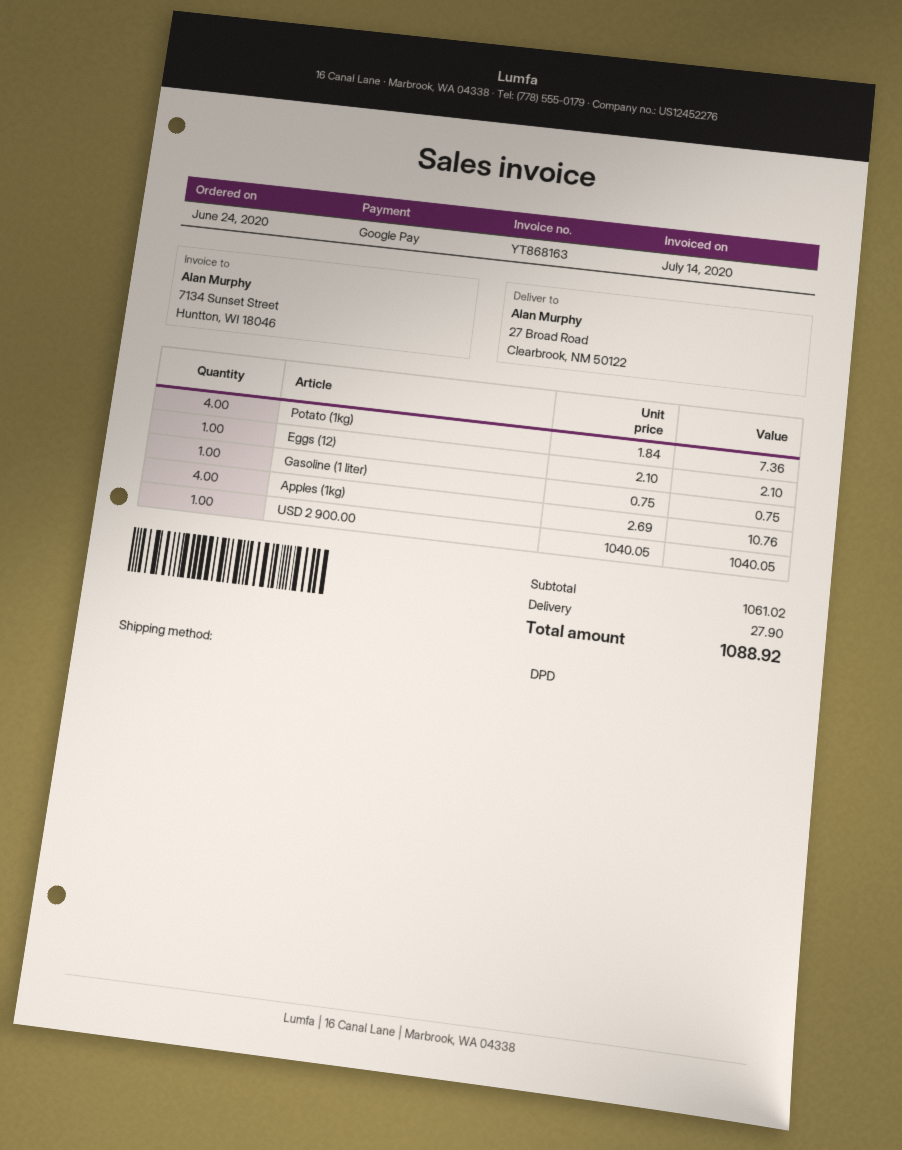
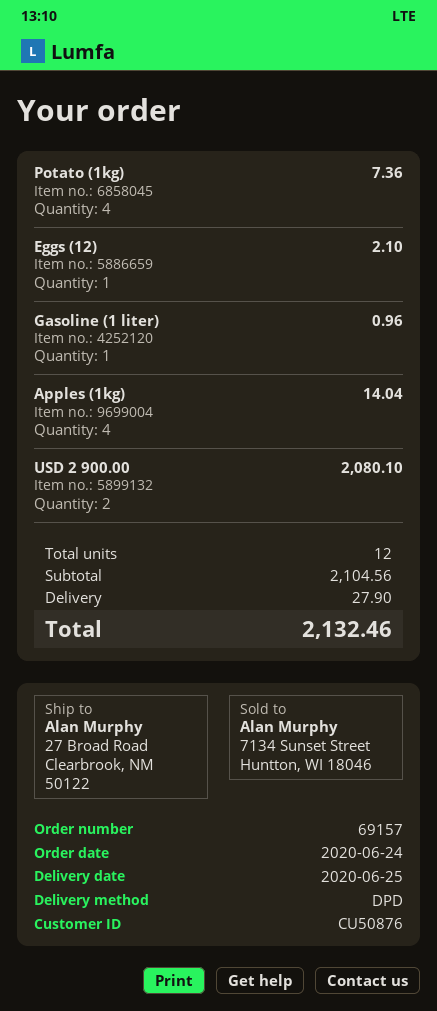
Gasoline (1 liter): 1 for 0.75 -> 1 for 0.96
Apples (1kg): 4 for 10.76 -> 4 for 14.04
USD 2 900.00: 1 for 1040.05 -> 2 for 2080.10
subtotal: 1061.02 -> 2104.56
total: 1088.92 -> 2132.46

